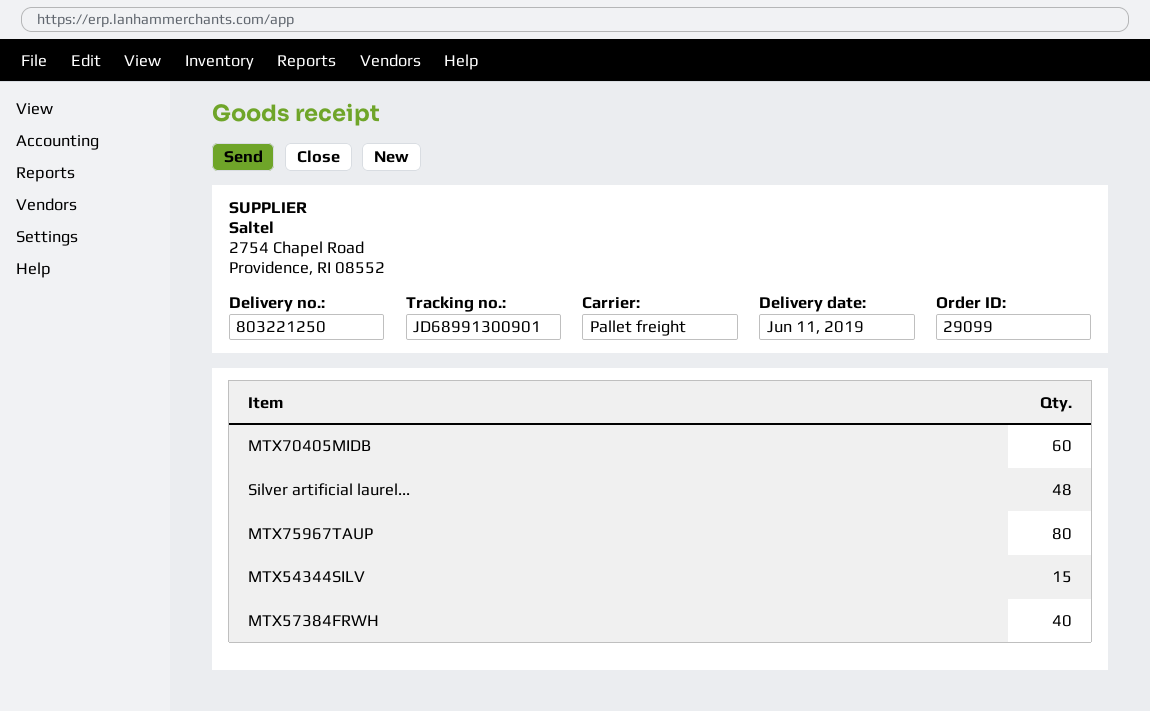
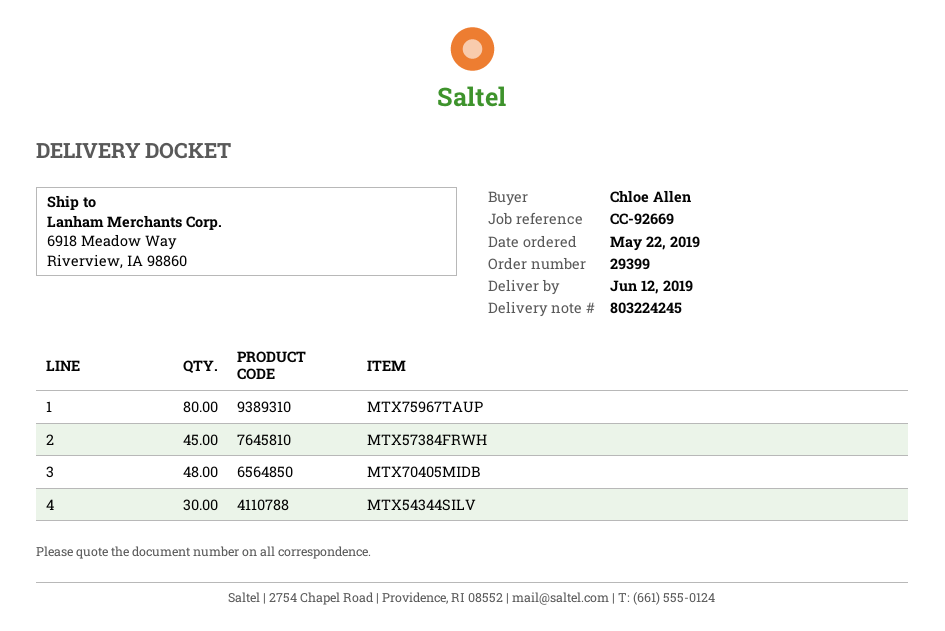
order number: 29099 -> 29399
delivery note number: 803221250 -> 803224245
delivery date: 2019-06-11 -> 2019-06-12
MTX70405MIDB: 60 -> 48
Silver artificial laurel...: 48 -> none
MTX54344SILV: 15 -> 30
MTX57384FRWH: 40 -> 45

